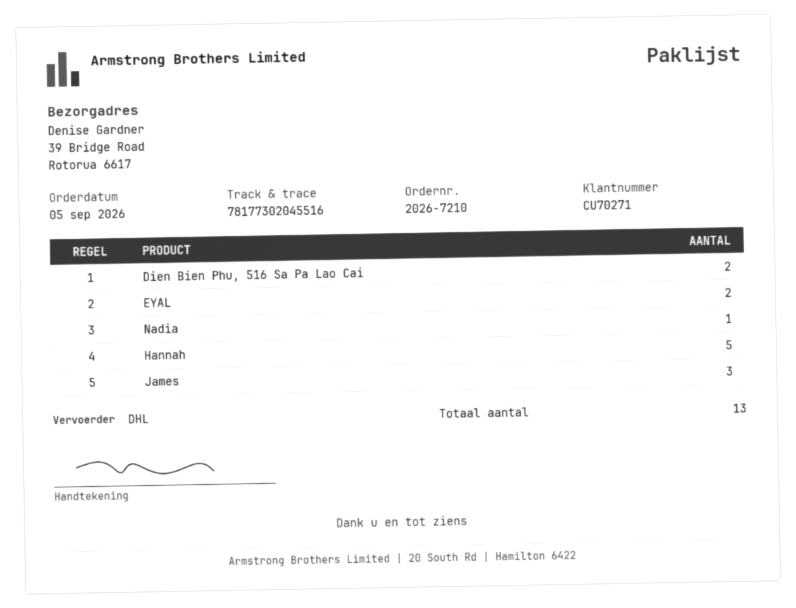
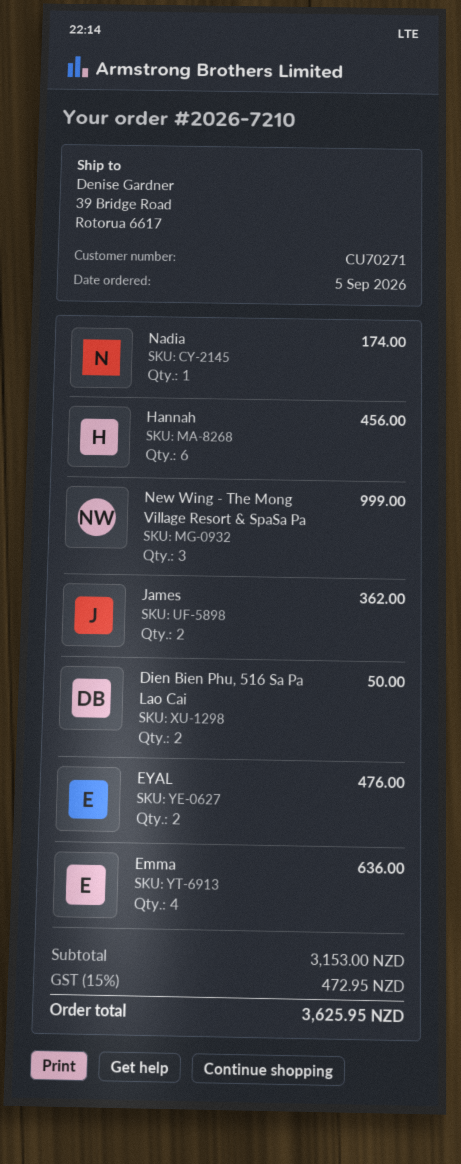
Hannah: 5 -> 6
James: 3 -> 2
New Wing - The Mong Village Resort & SpaSa Pa: none -> 3
Emma: none -> 4

